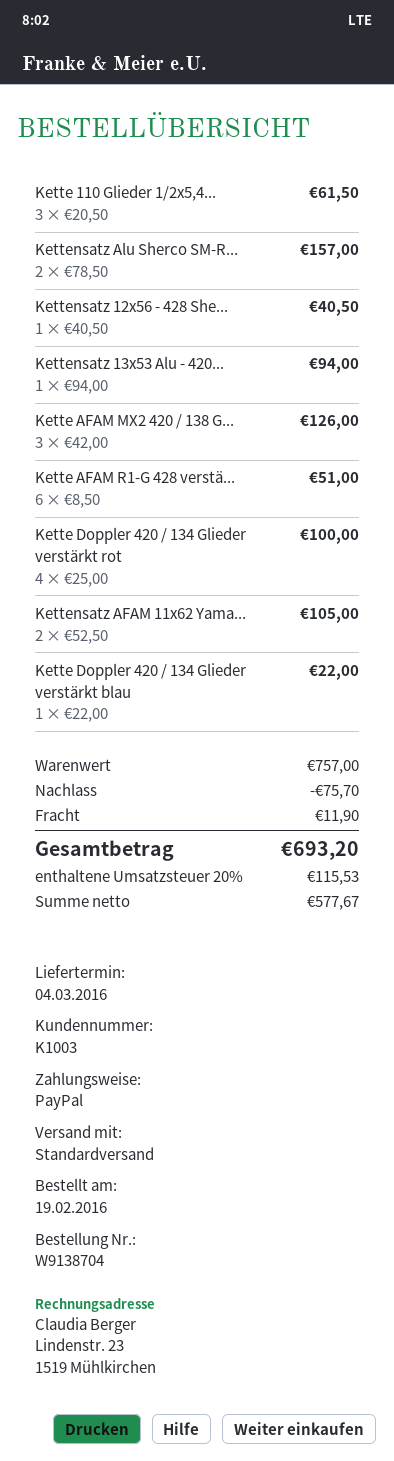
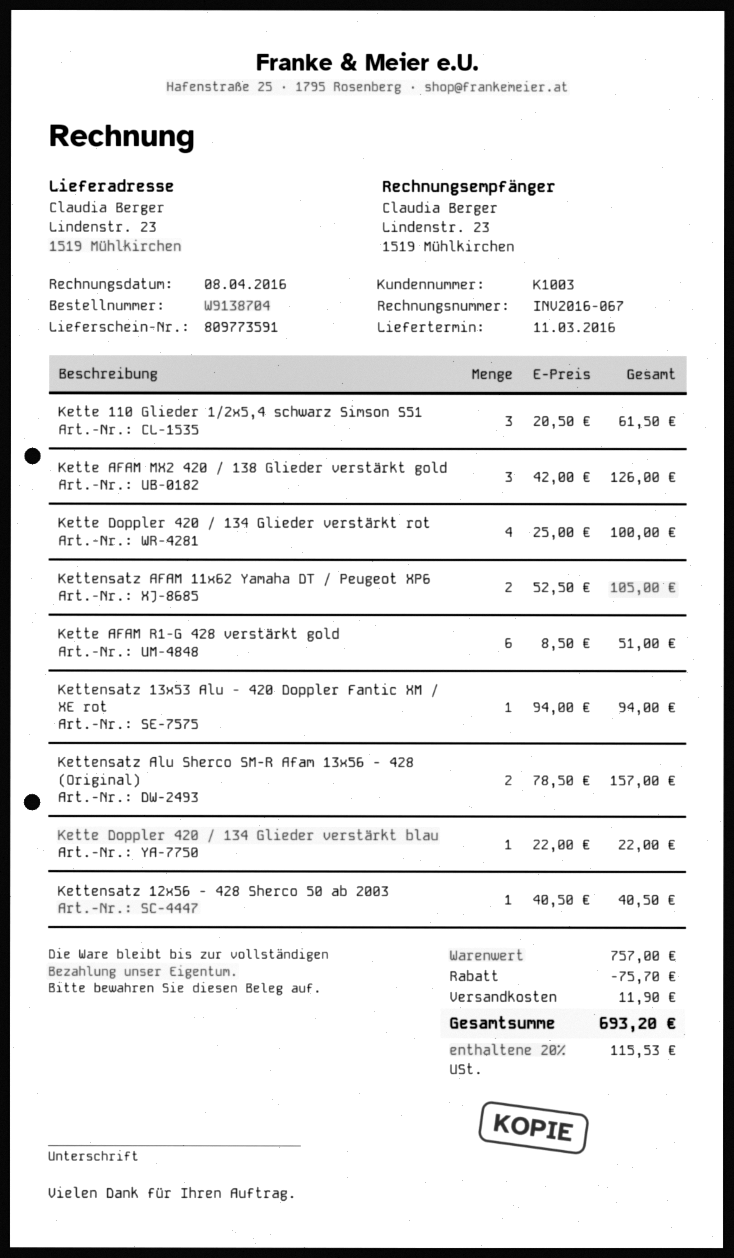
delivery date: 2016-03-04 -> 2016-03-11

